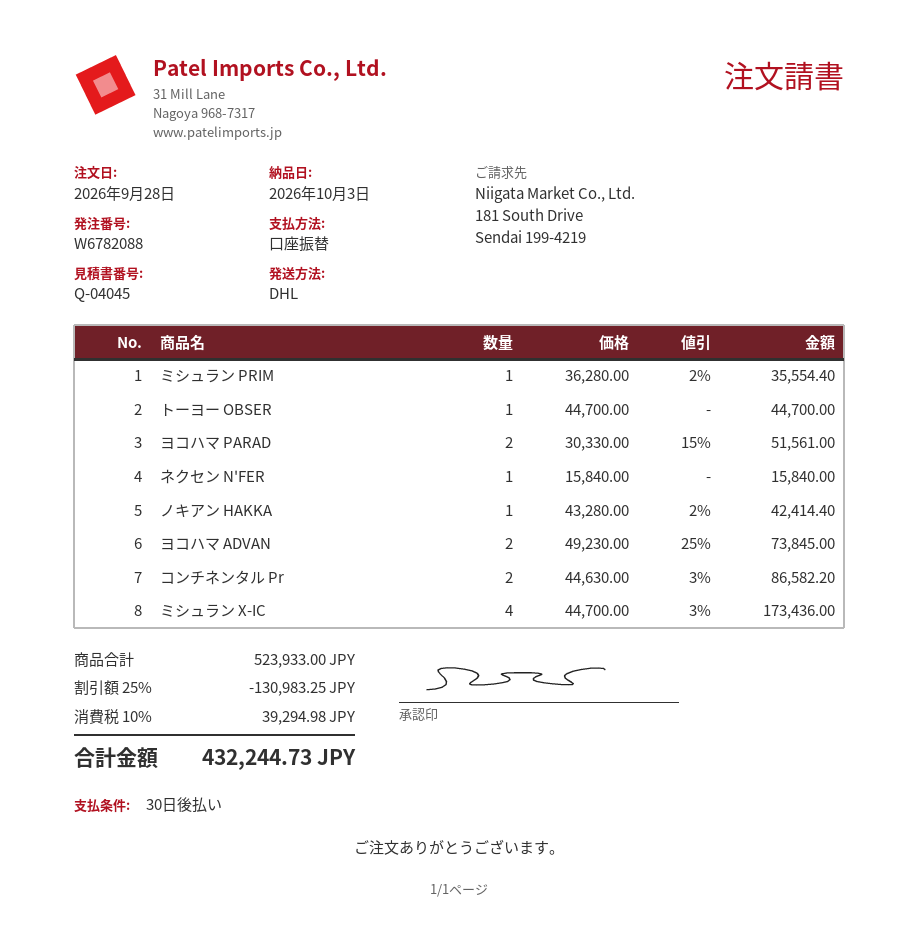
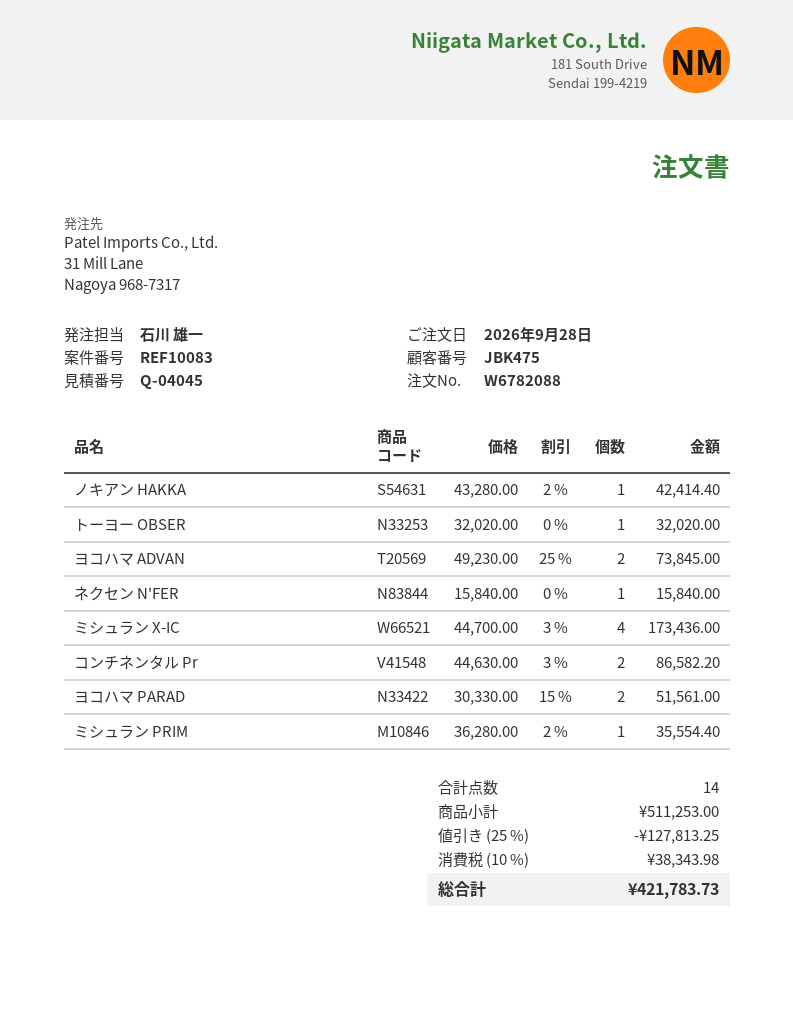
トーヨー OBSER: 1 x 44700.00 = 44700.00 -> 1 x 32020.00 = 32020.00
subtotal: 523933.00 -> 511253.00
discount: 25% = 130983.25 -> 25% = 127813.25
tax: 10% = 39294.98 -> 10% = 38343.98
total: 432244.73 -> 421783.73

